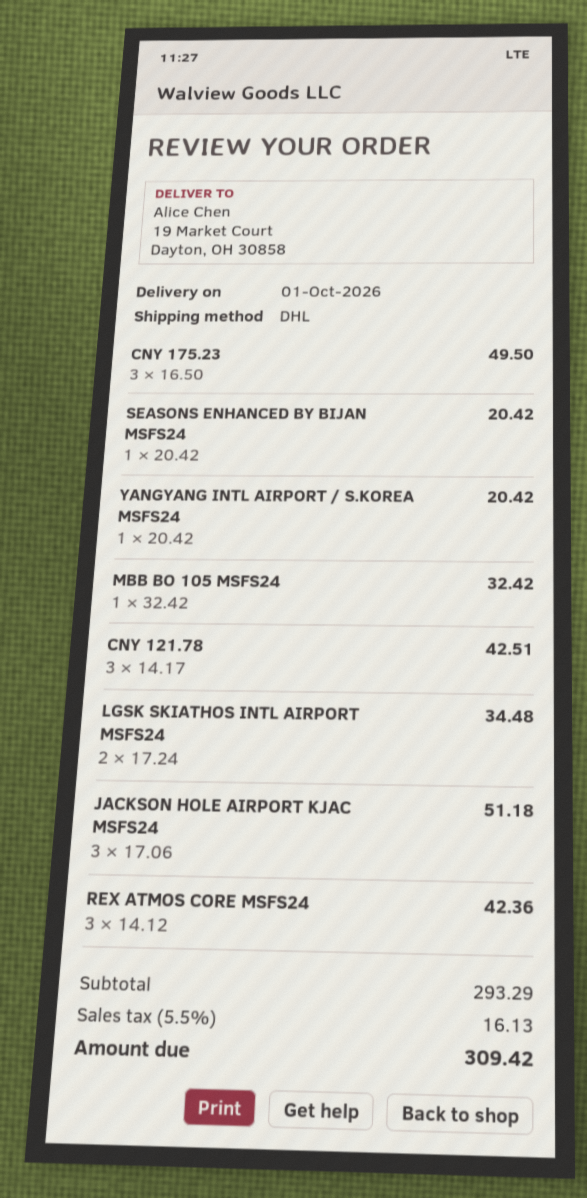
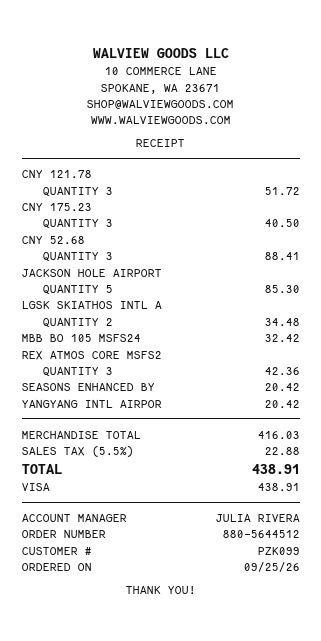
CNY 175.23: 3 for 49.50 -> 3 for 40.50
CNY 121.78: 3 for 42.51 -> 3 for 51.72
JACKSON HOLE AIRPORT KJAC MSFS24: 3 for 51.18 -> 5 for 85.30
CNY 52.68: none -> 3 for 88.41
subtotal: 293.29 -> 416.03
tax: 5.5% = 16.13 -> 5.5% = 22.88
total: 309.42 -> 438.91

